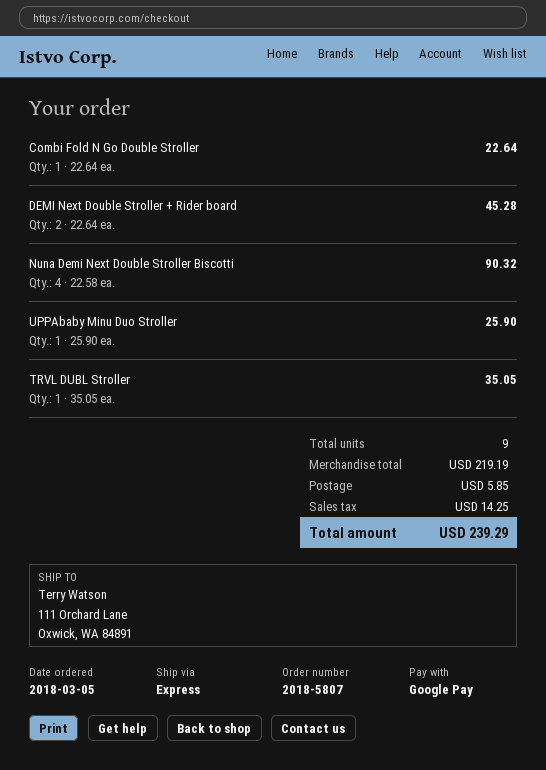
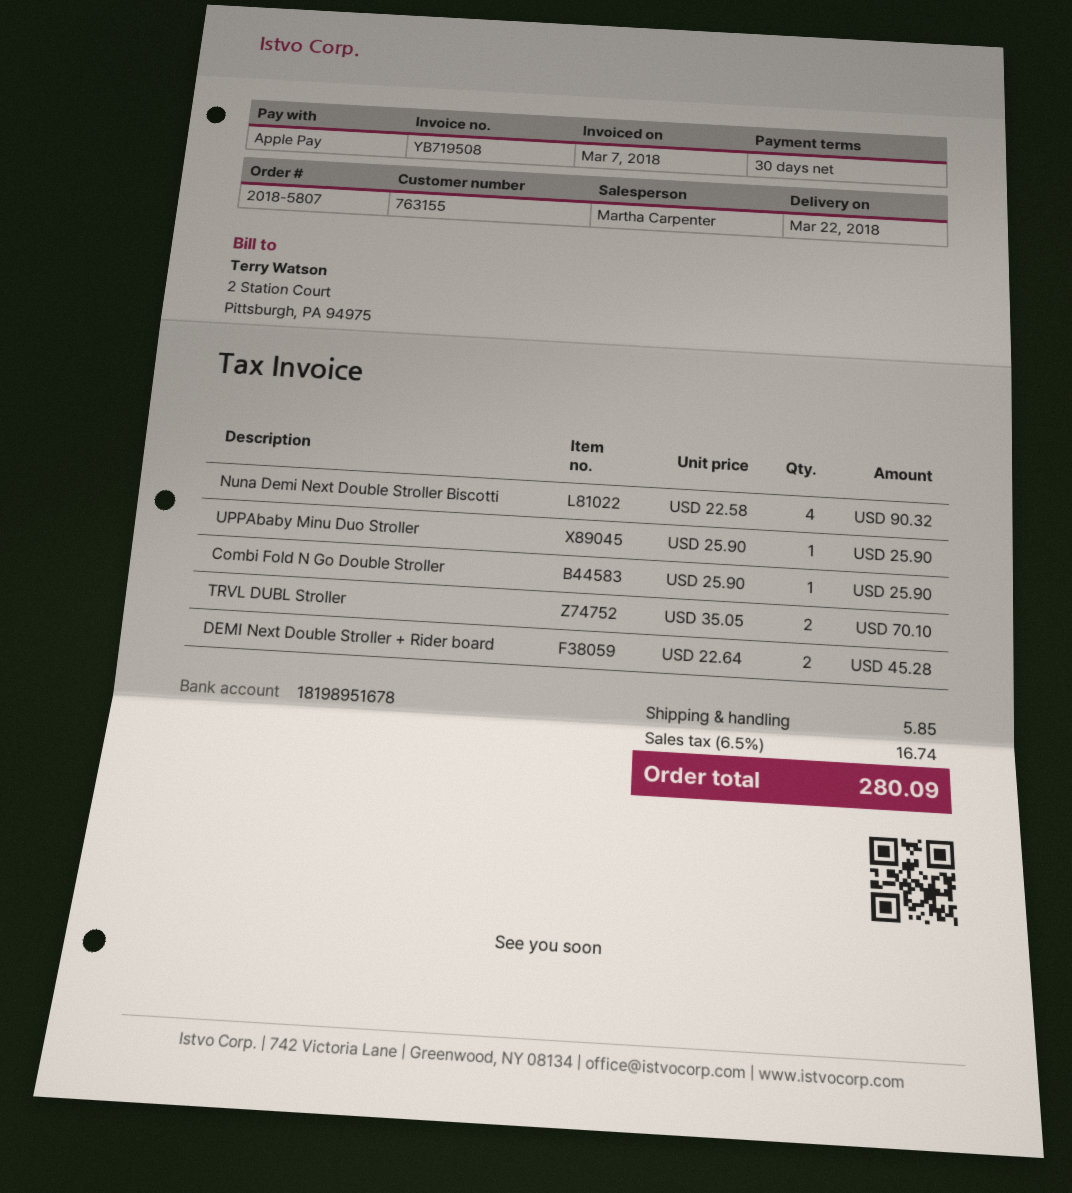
payment method: Google Pay -> Apple Pay
Combi Fold N Go Double Stroller: 1 x 22.64 = 22.64 -> 1 x 25.90 = 25.90
TRVL DUBL Stroller: 1 x 35.05 = 35.05 -> 2 x 35.05 = 70.10
tax: 14.25 -> 16.74
total: 239.29 -> 280.09

